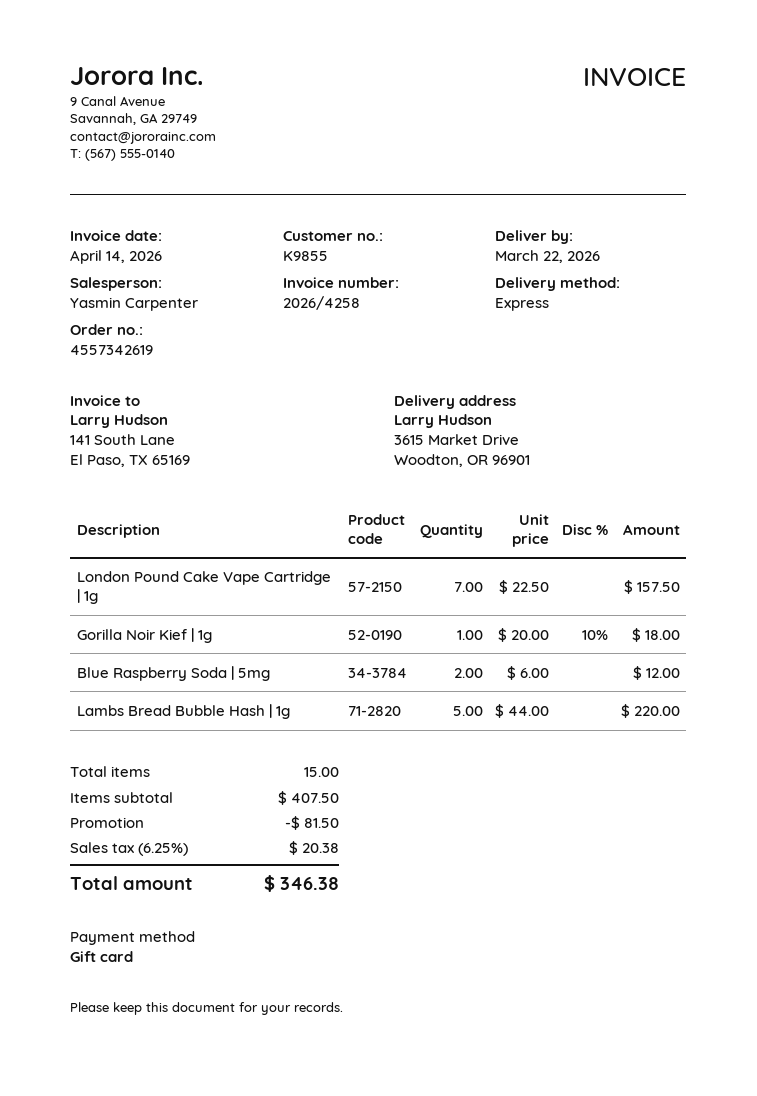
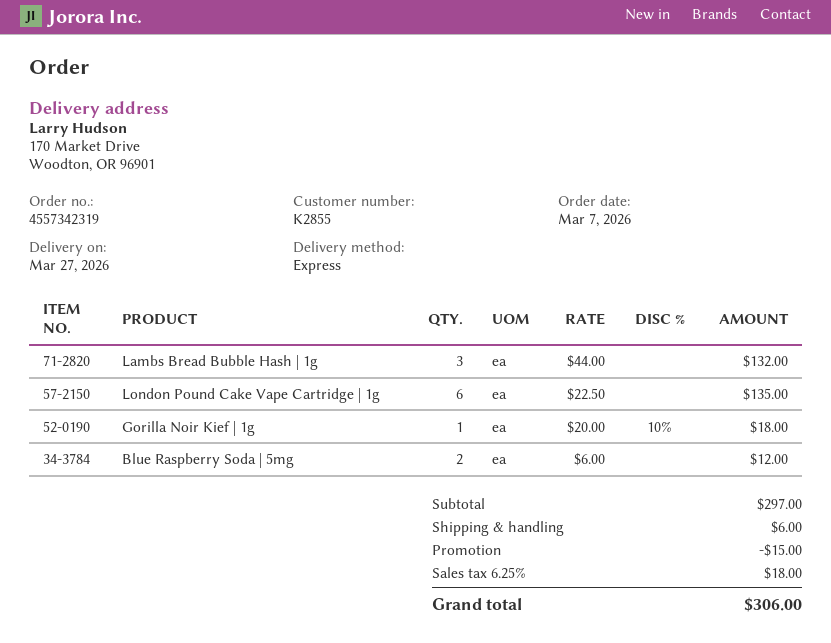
order number: 4557342619 -> 4557342319
delivery date: 2026-03-22 -> 2026-03-27
customer number: K9855 -> K2855
ship to: 3615 Market Drive, Woodton, OR 96901 -> 170 Market Drive, Woodton, OR 96901
London Pound Cake Vape Cartridge | 1g: 7 x 22.50 = 157.50 -> 6 x 22.50 = 135.00
Lambs Bread Bubble Hash | 1g: 5 x 44.00 = 220.00 -> 3 x 44.00 = 132.00
subtotal: 407.50 -> 297.00
discount: 81.50 -> 15.00
shipping: none -> 6.00
tax: 6.25% = 20.38 -> 6.25% = 18.00
total: 346.38 -> 306.00

